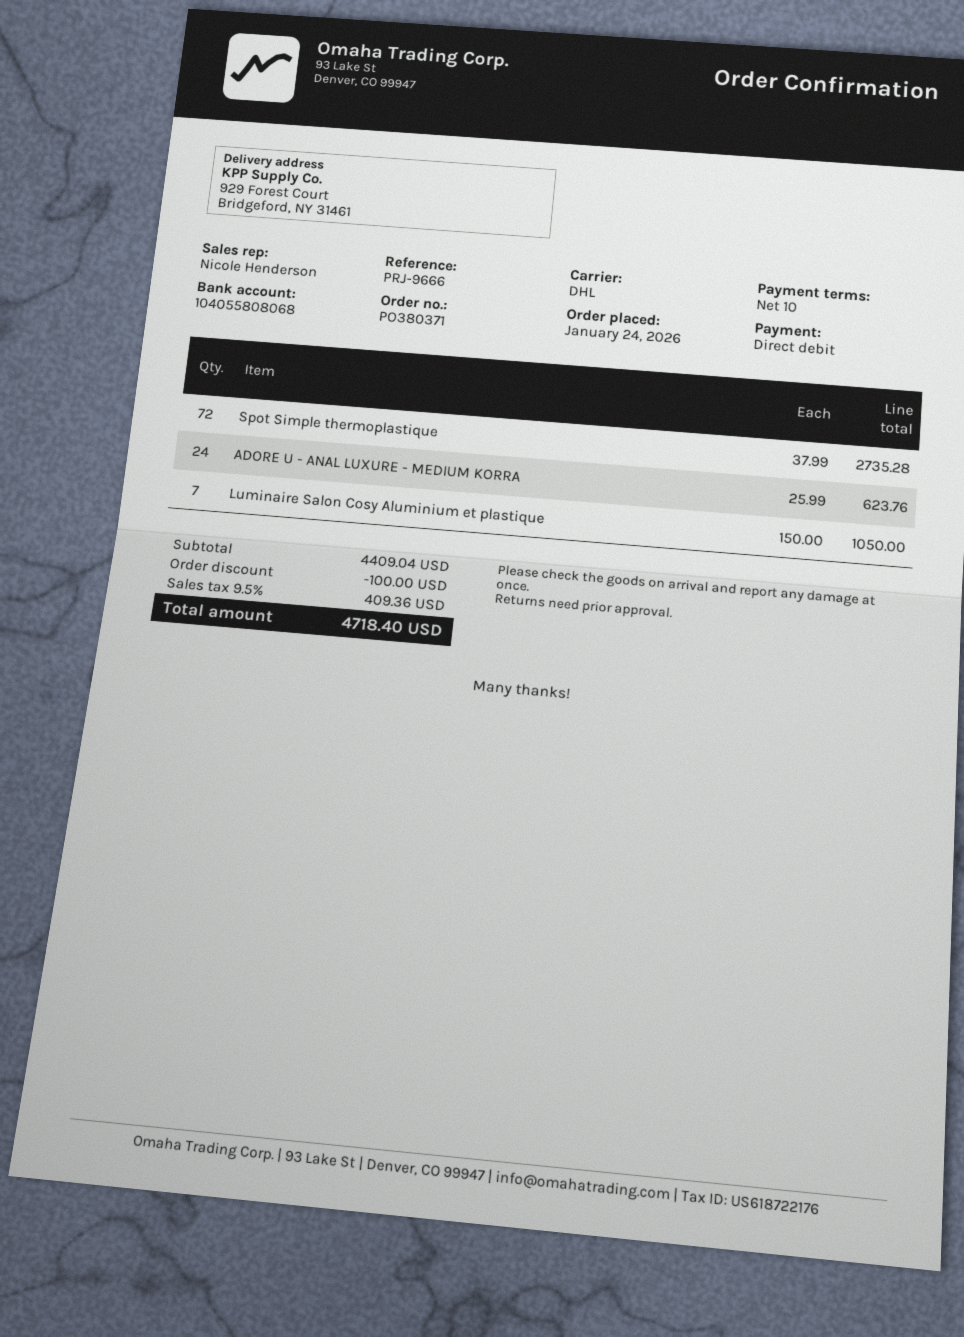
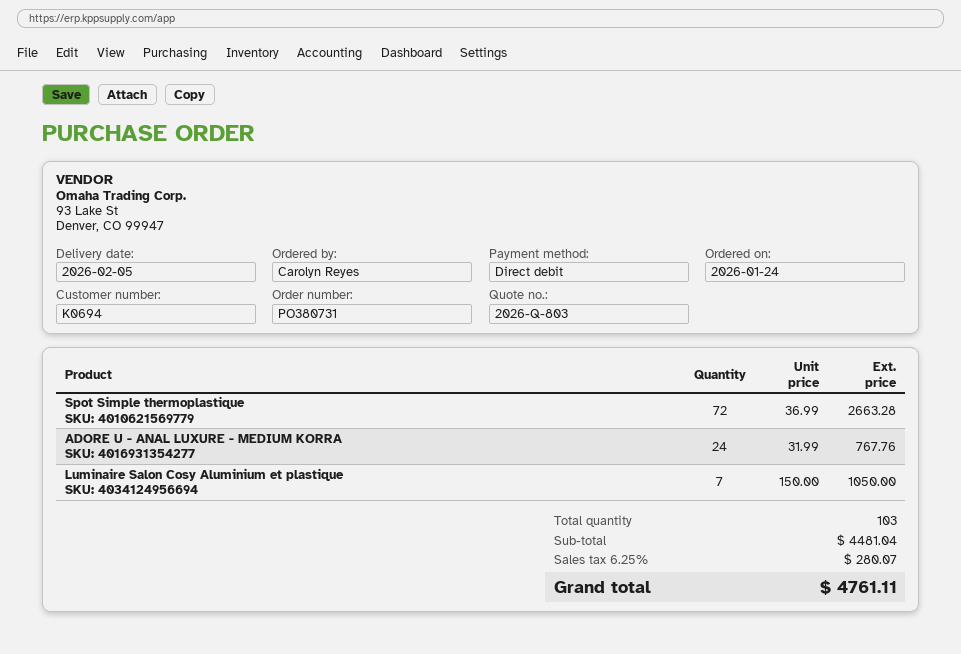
order number: PO380371 -> PO380731
Spot Simple thermoplastique: 72 x 37.99 = 2735.28 -> 72 x 36.99 = 2663.28
ADORE U - ANAL LUXURE - MEDIUM KORRA: 24 x 25.99 = 623.76 -> 24 x 31.99 = 767.76
subtotal: 4409.04 -> 4481.04
discount: 100.00 -> none
tax: 9.5% = 409.36 -> 6.25% = 280.07
total: 4718.40 -> 4761.11

